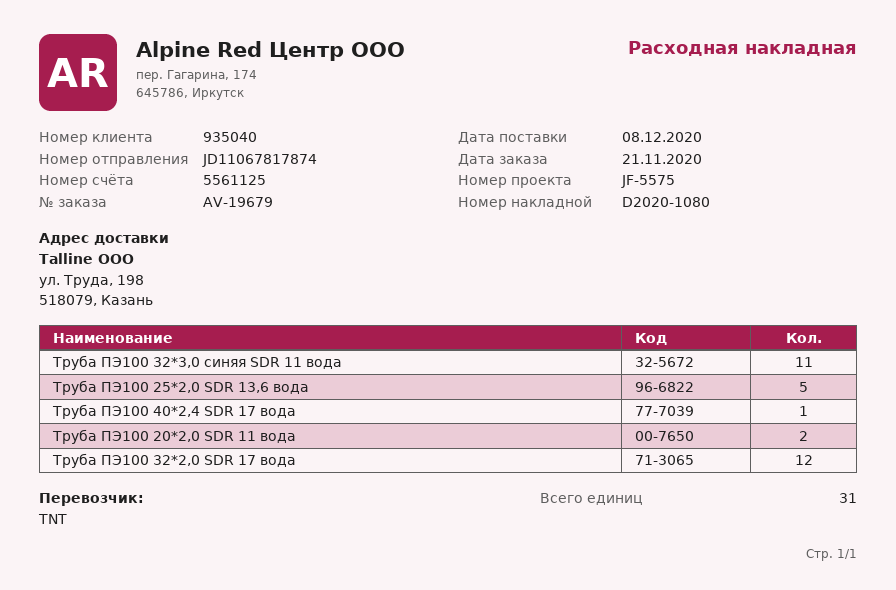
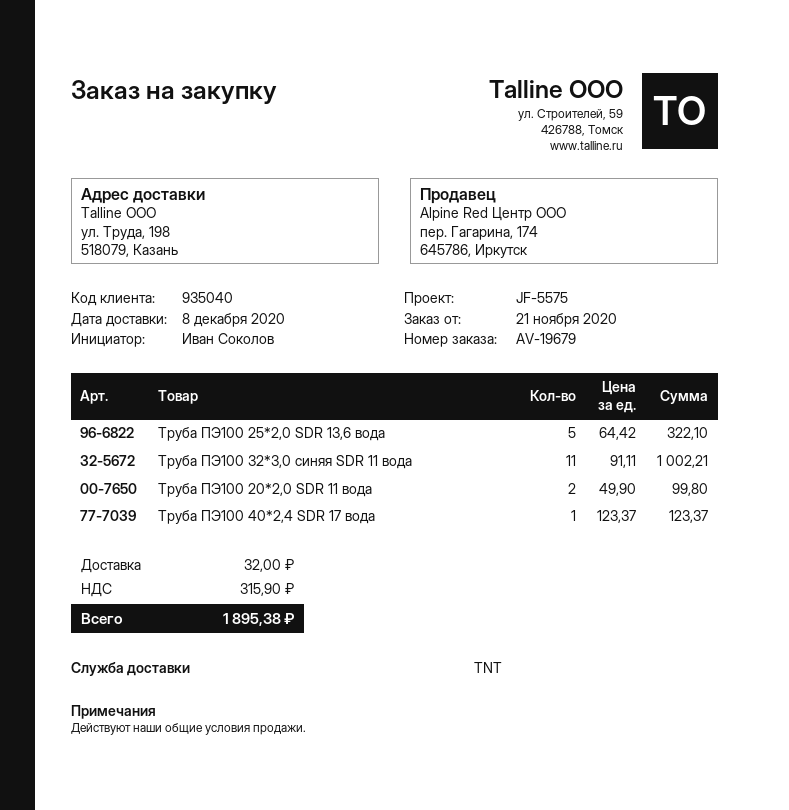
Труба ПЭ100 32*2,0 SDR 17 вода: 12 -> none

